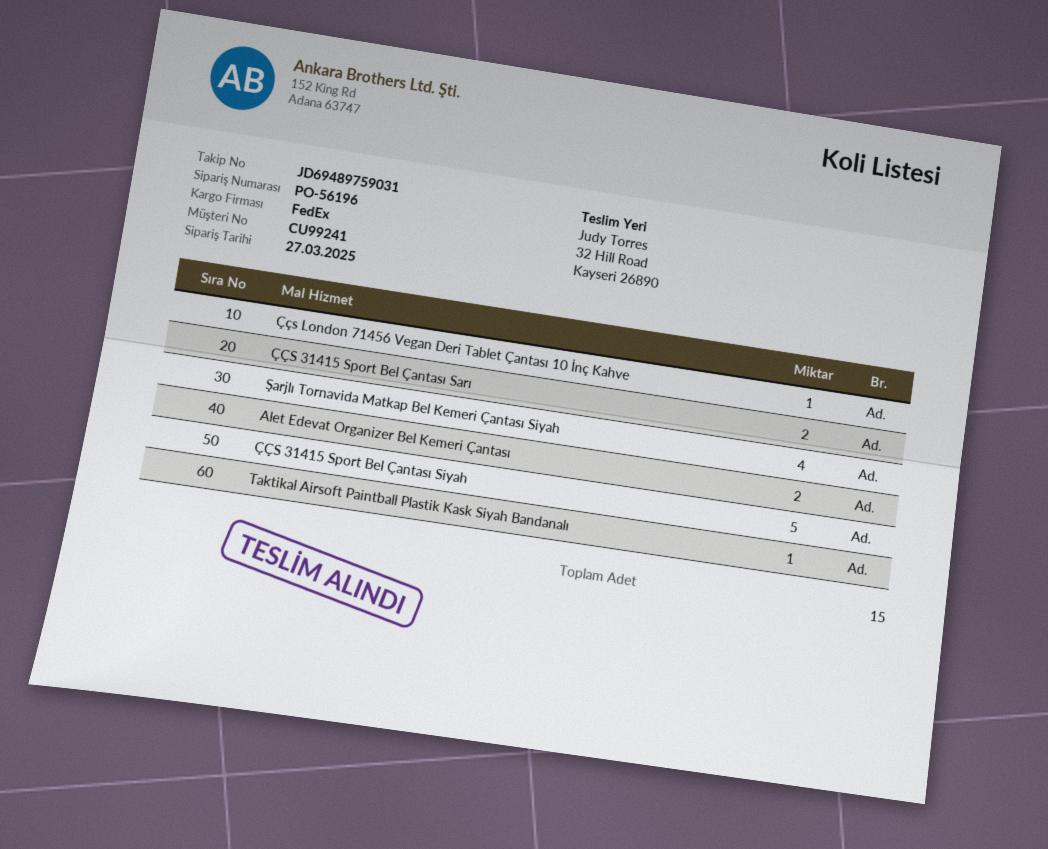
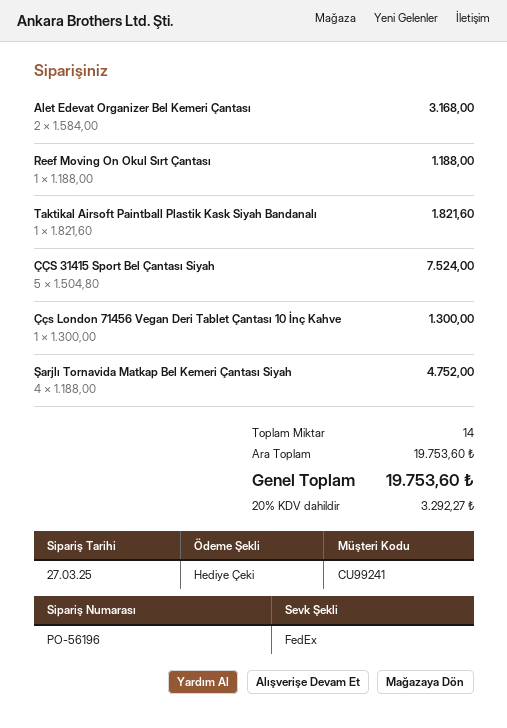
ÇÇS 31415 Sport Bel Çantası Sarı: 2 -> none
Reef Moving On Okul Sırt Çantası: none -> 1
total quantity: 15 -> 14

